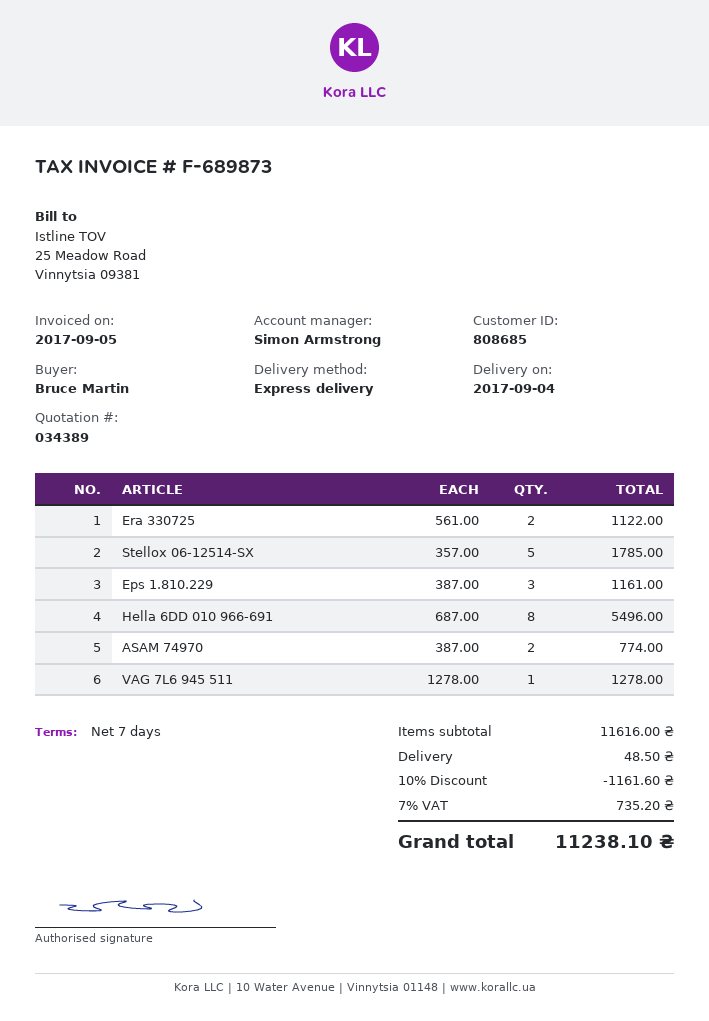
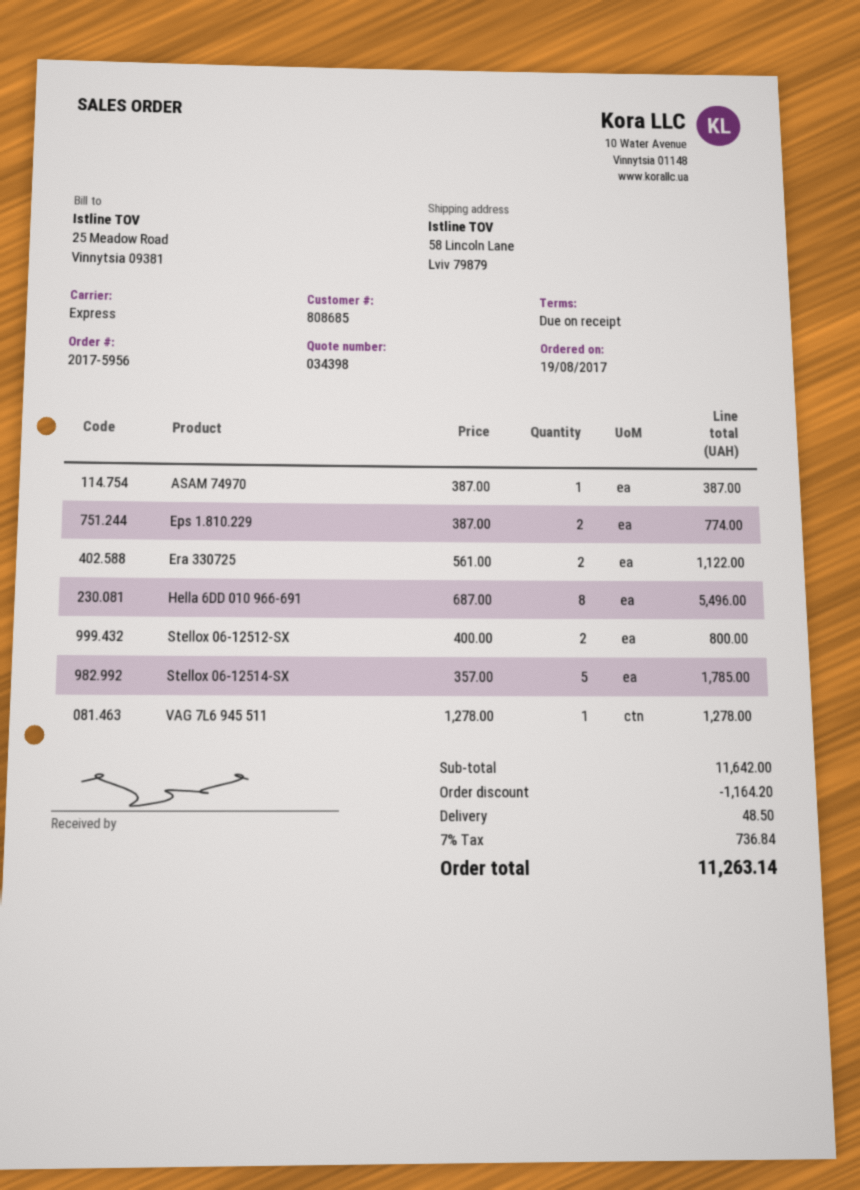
quote number: 034389 -> 034398
payment terms: 7 days -> on receipt
Eps 1.810.229: 3 x 387.00 = 1161.00 -> 2 x 387.00 = 774.00
ASAM 74970: 2 x 387.00 = 774.00 -> 1 x 387.00 = 387.00
Stellox 06-12512-SX: none -> 2 x 400.00 = 800.00
subtotal: 11616.00 -> 11642.00
discount: 1161.60 -> 1164.20
tax: 7% = 735.20 -> 7% = 736.84
total: 11238.10 -> 11263.14

